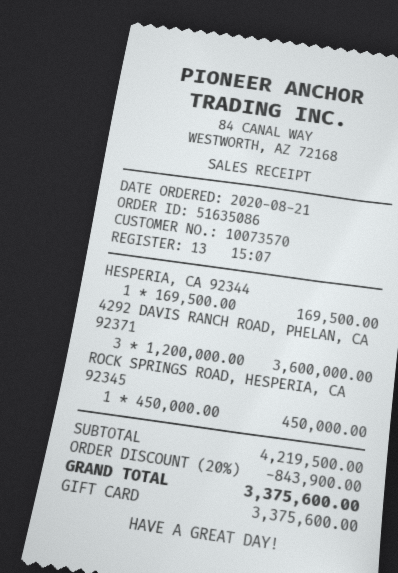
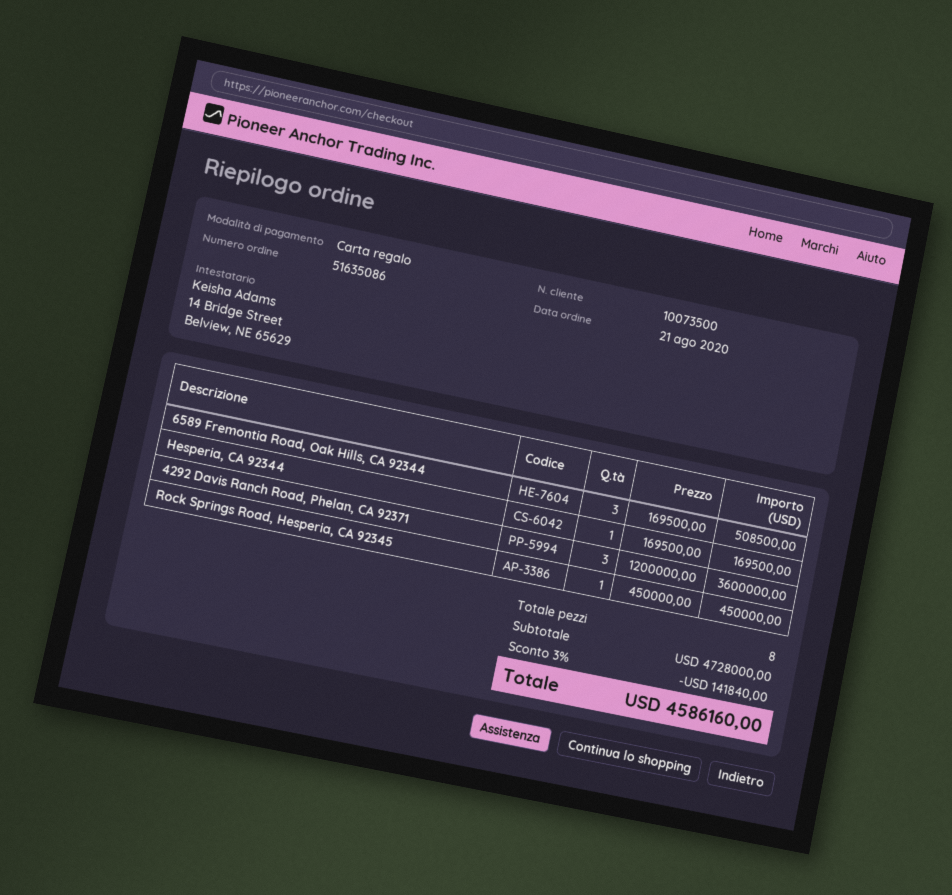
customer number: 10073570 -> 10073500
6589 Fremontia Road, Oak Hills, CA 92344: none -> 3 x 169500.00 = 508500.00
subtotal: 4219500.00 -> 4728000.00
discount: 20% = 843900.00 -> 3% = 141840.00
total: 3375600.00 -> 4586160.00

